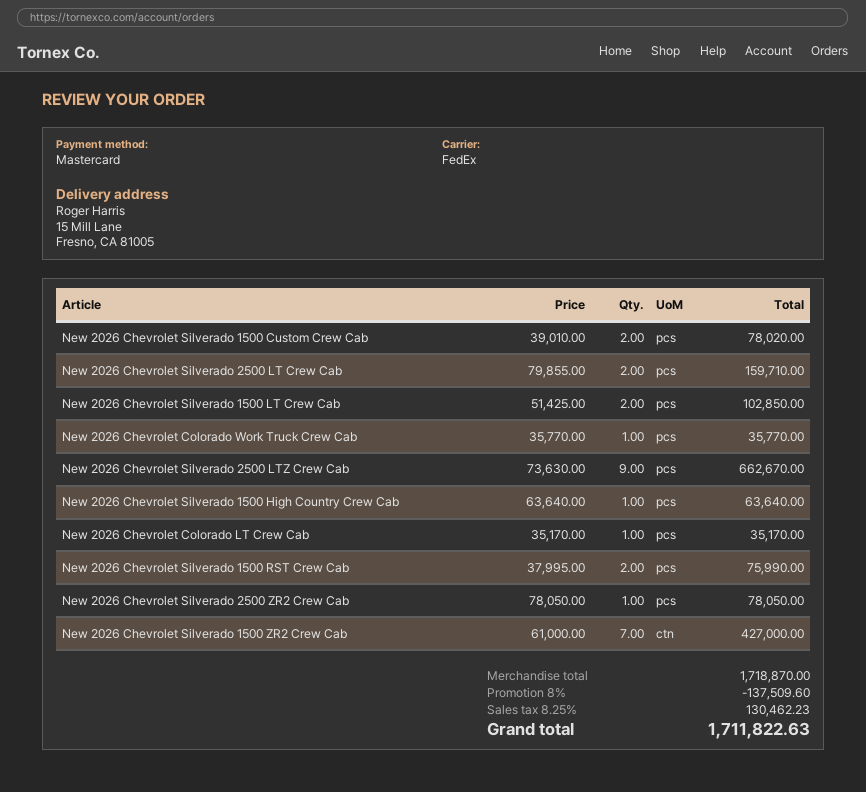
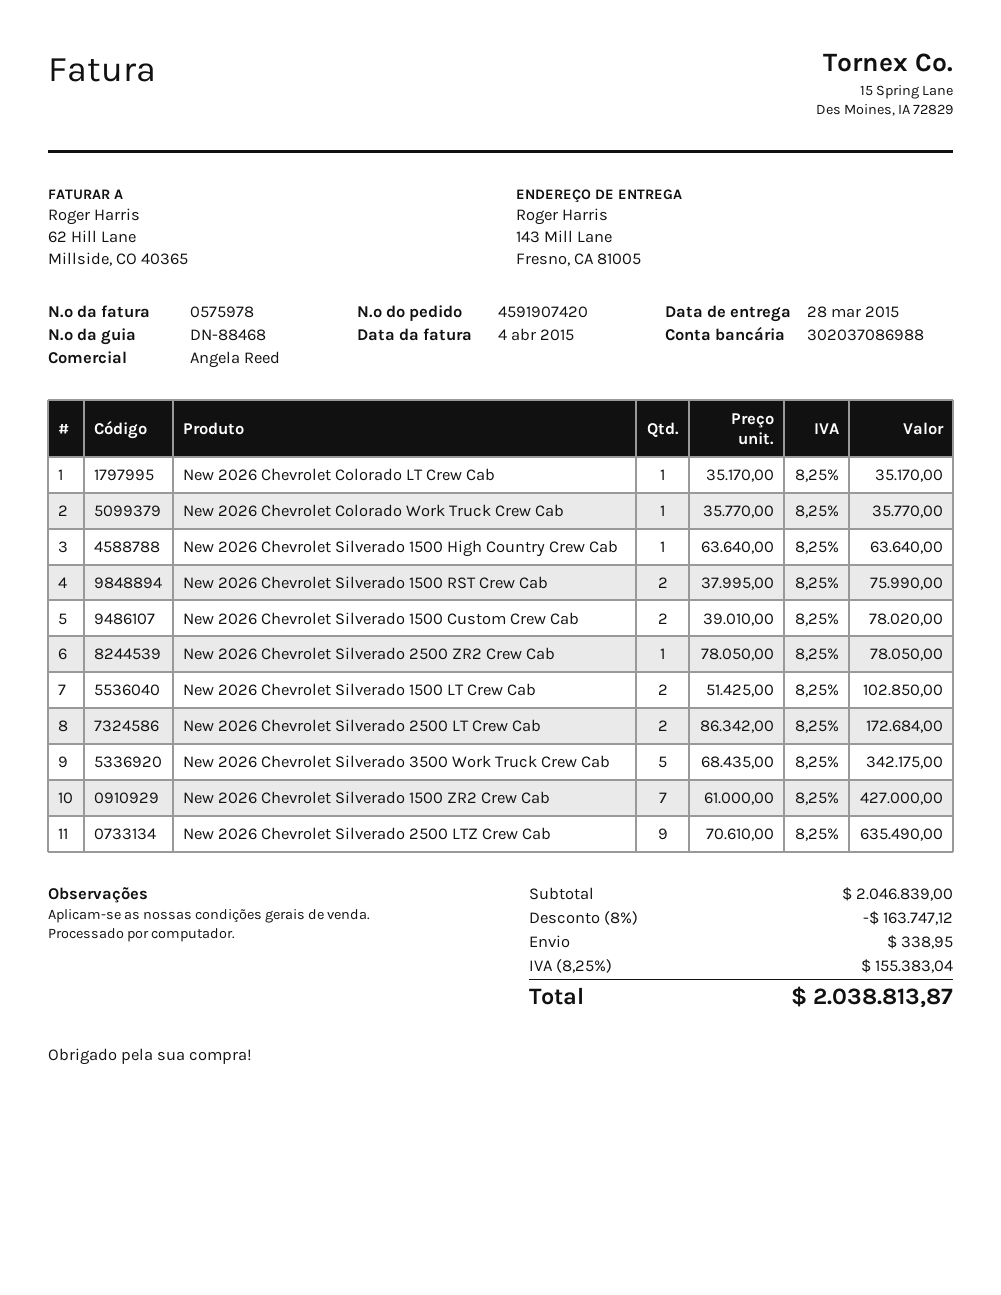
ship to: 15 Mill Lane, Fresno, CA 81005 -> 143 Mill Lane, Fresno, CA 81005
New 2026 Chevrolet Silverado 2500 LT Crew Cab: 2 x 79855.00 = 159710.00 -> 2 x 86342.00 = 172684.00
New 2026 Chevrolet Silverado 2500 LTZ Crew Cab: 9 x 73630.00 = 662670.00 -> 9 x 70610.00 = 635490.00
New 2026 Chevrolet Silverado 3500 Work Truck Crew Cab: none -> 5 x 68435.00 = 342175.00
subtotal: 1718870.00 -> 2046839.00
discount: 8% = 137509.60 -> 8% = 163747.12
shipping: none -> 338.95
tax: 8.25% = 130462.23 -> 8.25% = 155383.04
total: 1711822.63 -> 2038813.87

